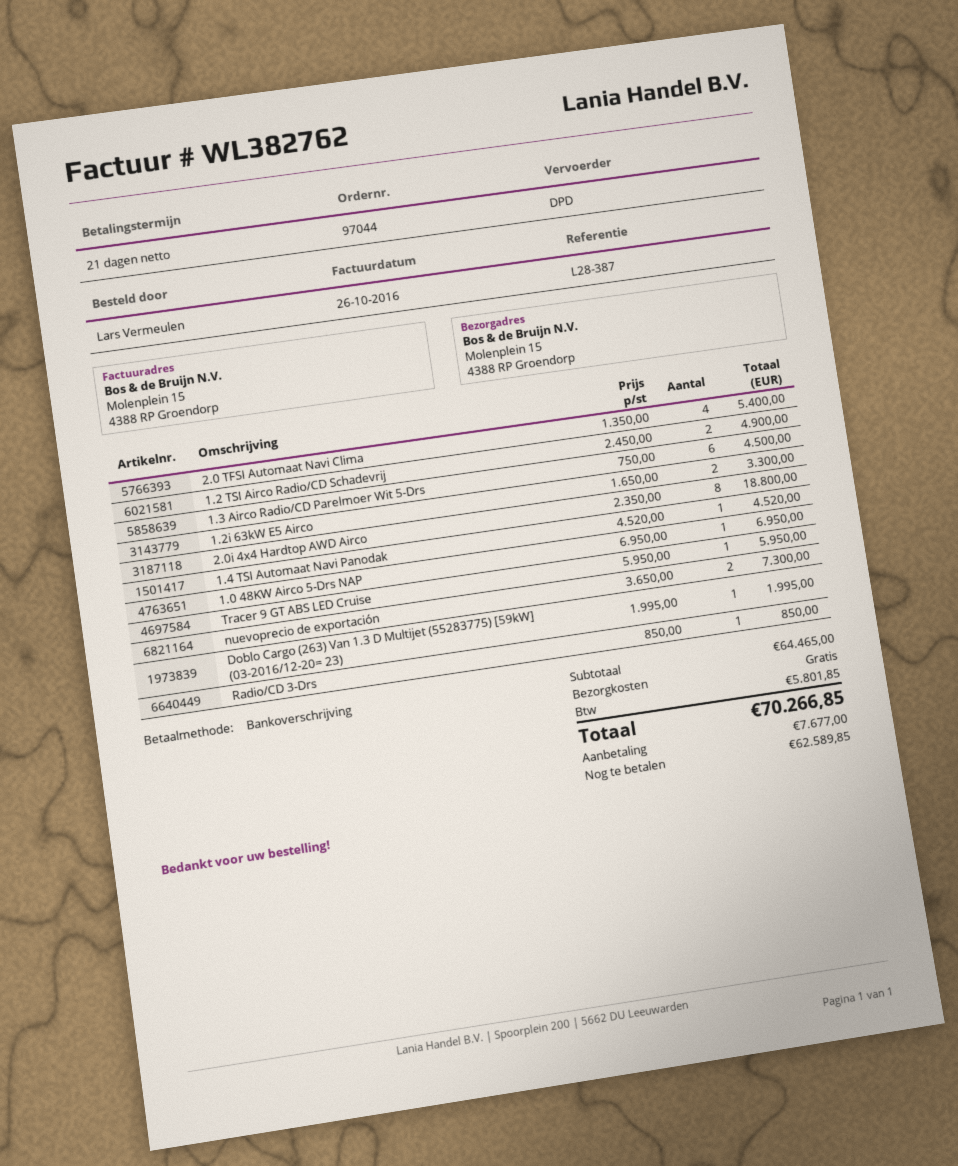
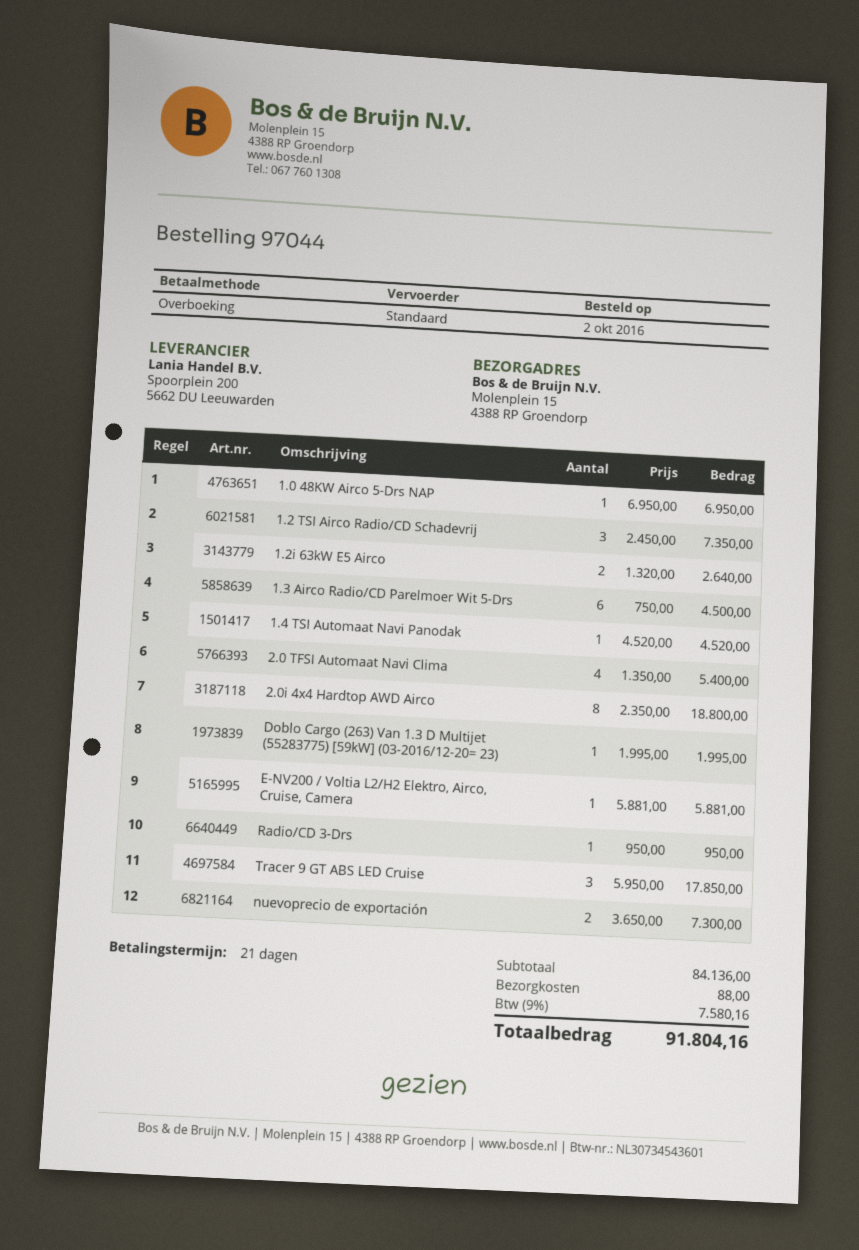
shipping method: DPD -> standard
1.2 TSI Airco Radio/CD Schadevrij: 2 x 2450.00 = 4900.00 -> 3 x 2450.00 = 7350.00
1.2i 63kW E5 Airco: 2 x 1650.00 = 3300.00 -> 2 x 1320.00 = 2640.00
Tracer 9 GT ABS LED Cruise: 1 x 5950.00 = 5950.00 -> 3 x 5950.00 = 17850.00
Radio/CD 3-Drs: 1 x 850.00 = 850.00 -> 1 x 950.00 = 950.00
E-NV200 / Voltia L2/H2 Elektro, Airco, Cruise, Camera: none -> 1 x 5881.00 = 5881.00
subtotal: 64465.00 -> 84136.00
shipping: 0.00 -> 88.00
tax: 5801.85 -> 7580.16
total: 70266.85 -> 91804.16

